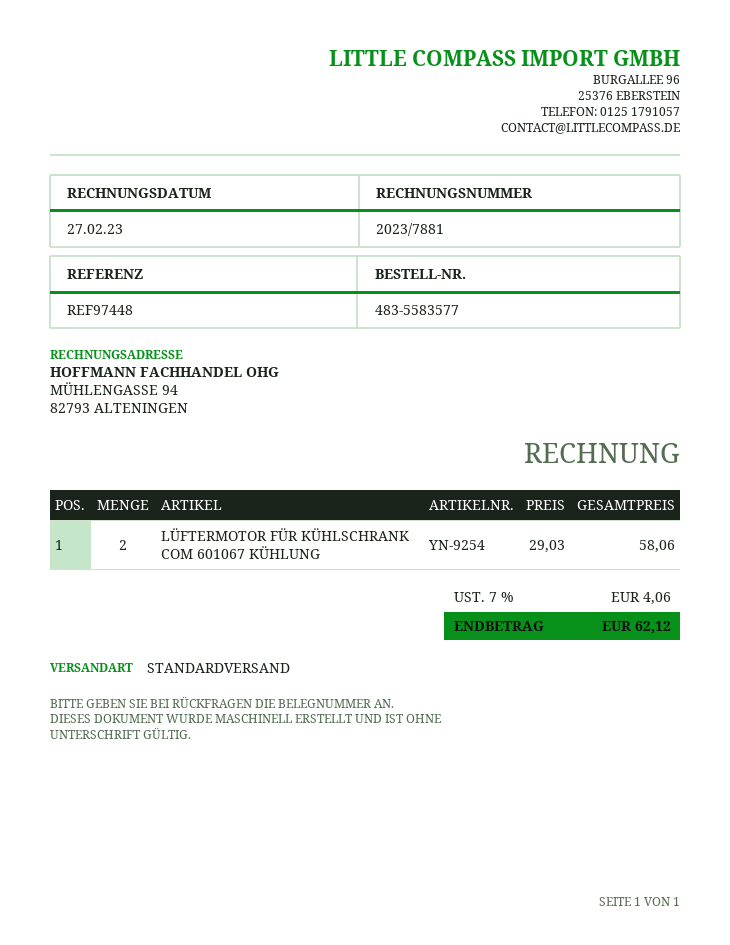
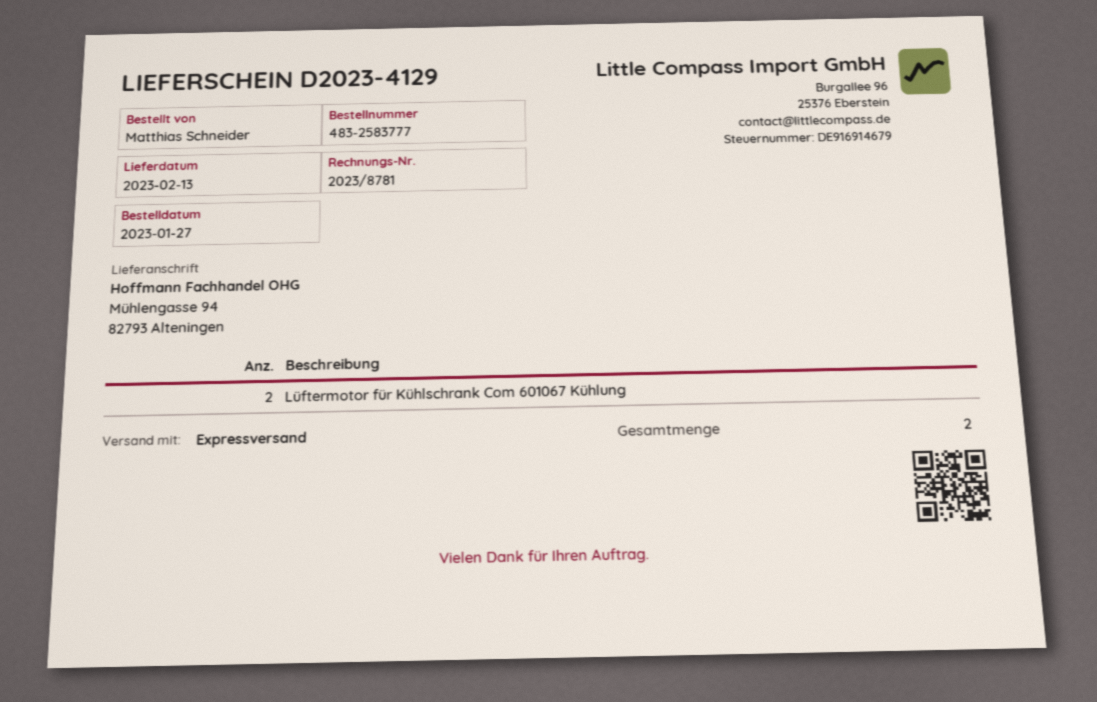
order number: 483-5583577 -> 483-2583777
invoice number: 2023/7881 -> 2023/8781
shipping method: standard -> express

